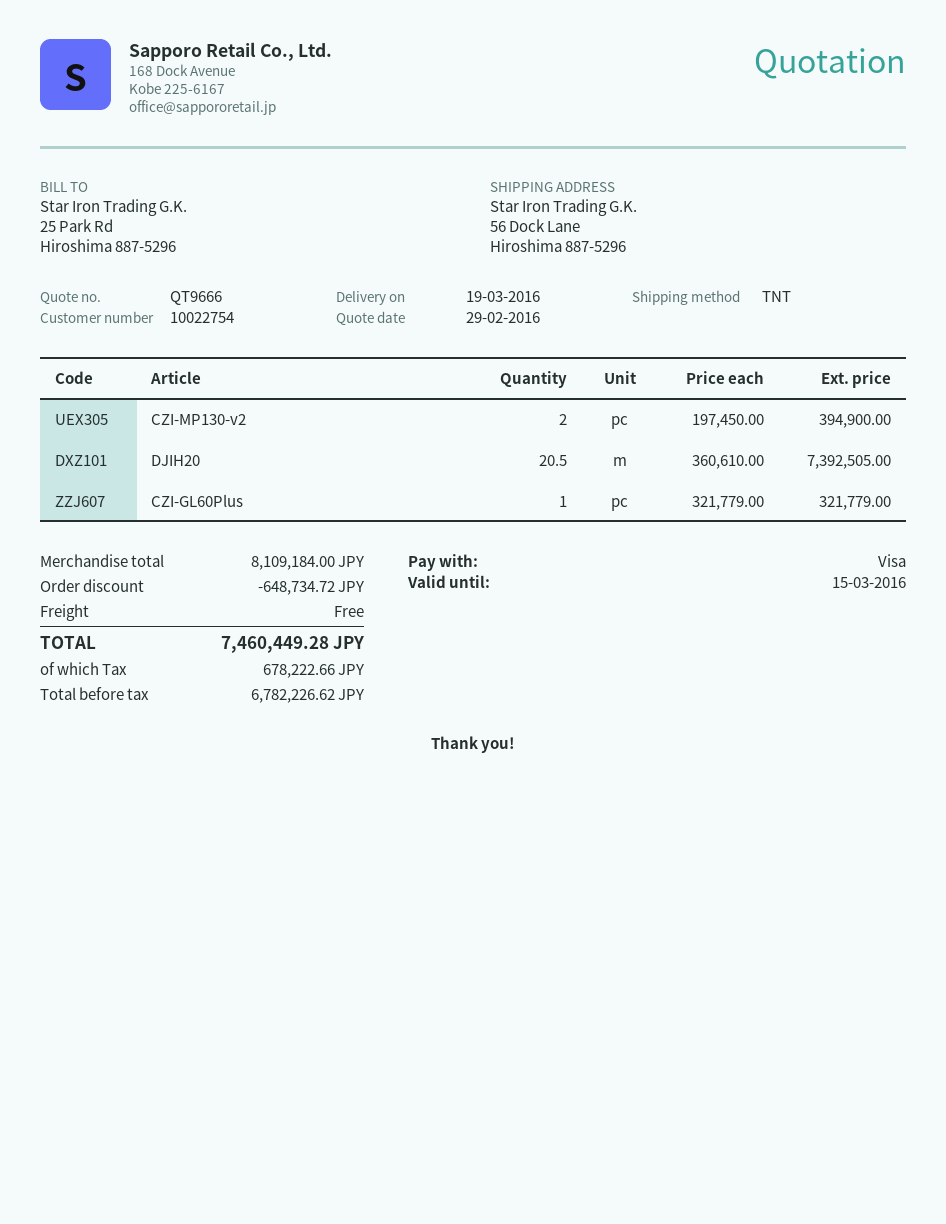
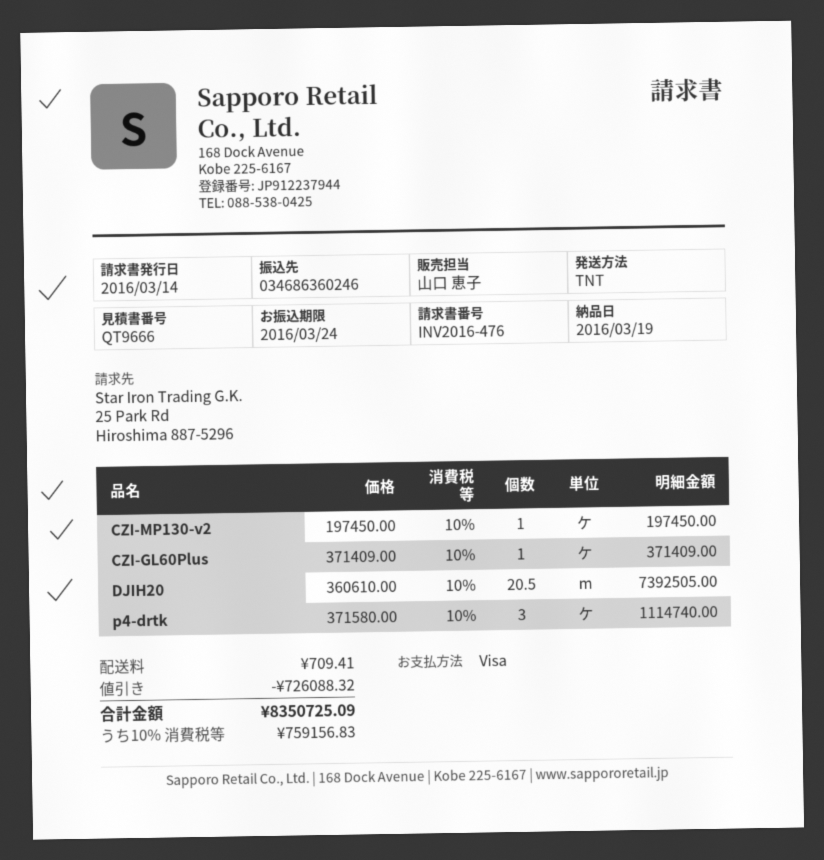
CZI-MP130-v2: 2 x 197450.00 = 394900.00 -> 1 x 197450.00 = 197450.00
CZI-GL60Plus: 1 x 321779.00 = 321779.00 -> 1 x 371409.00 = 371409.00
p4-drtk: none -> 3 x 371580.00 = 1114740.00
discount: 648734.72 -> 726088.32
shipping: 0.00 -> 709.41
tax: 678222.66 -> 759156.83
total: 7460449.28 -> 8350725.09

